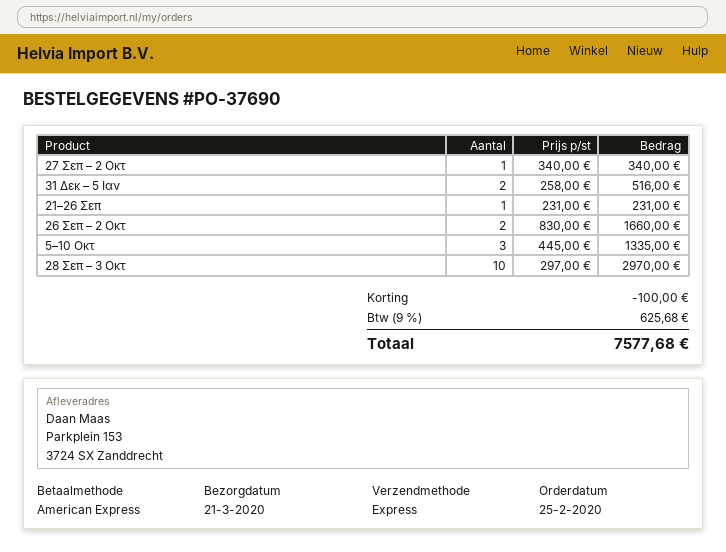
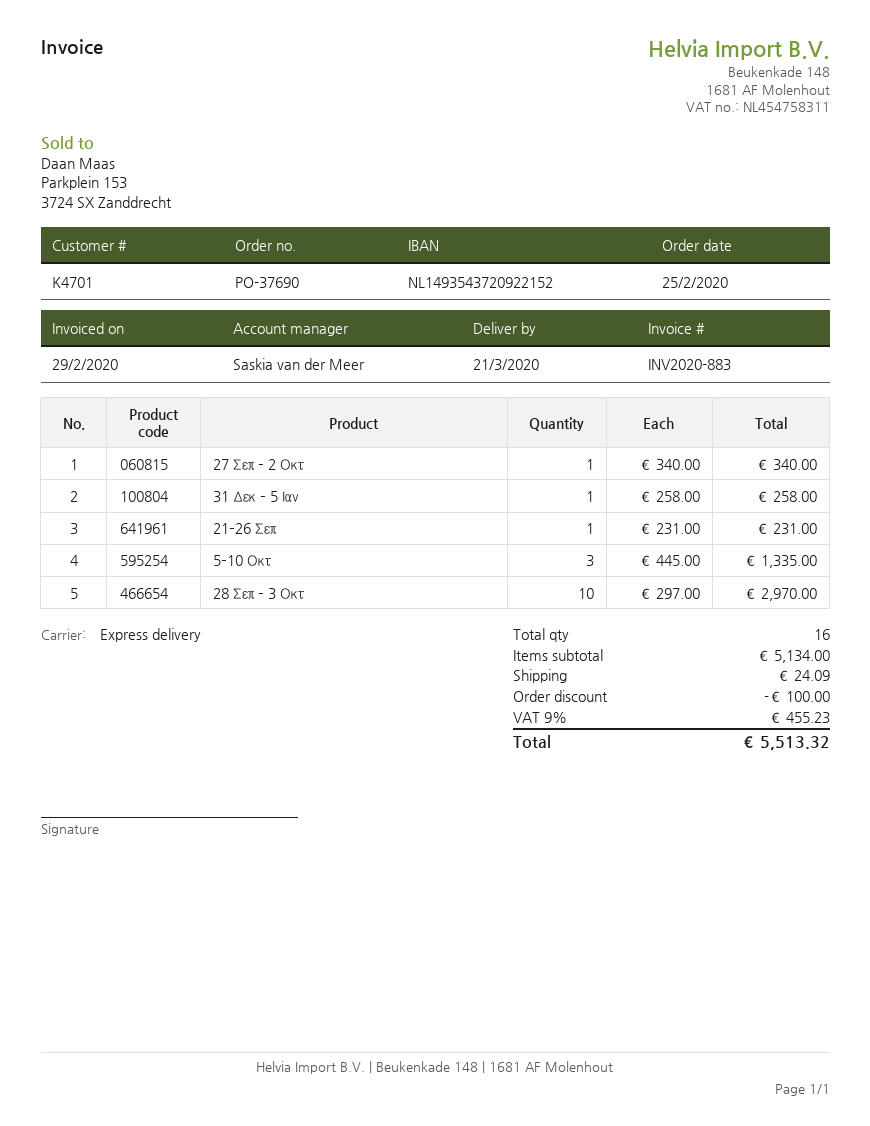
31 Δεκ – 5 Ιαν: 2 x 258.00 = 516.00 -> 1 x 258.00 = 258.00
26 Σεπ – 2 Οκτ: 2 x 830.00 = 1660.00 -> none
shipping: none -> 24.09
tax: 9% = 625.68 -> 9% = 455.23
total: 7577.68 -> 5513.32

